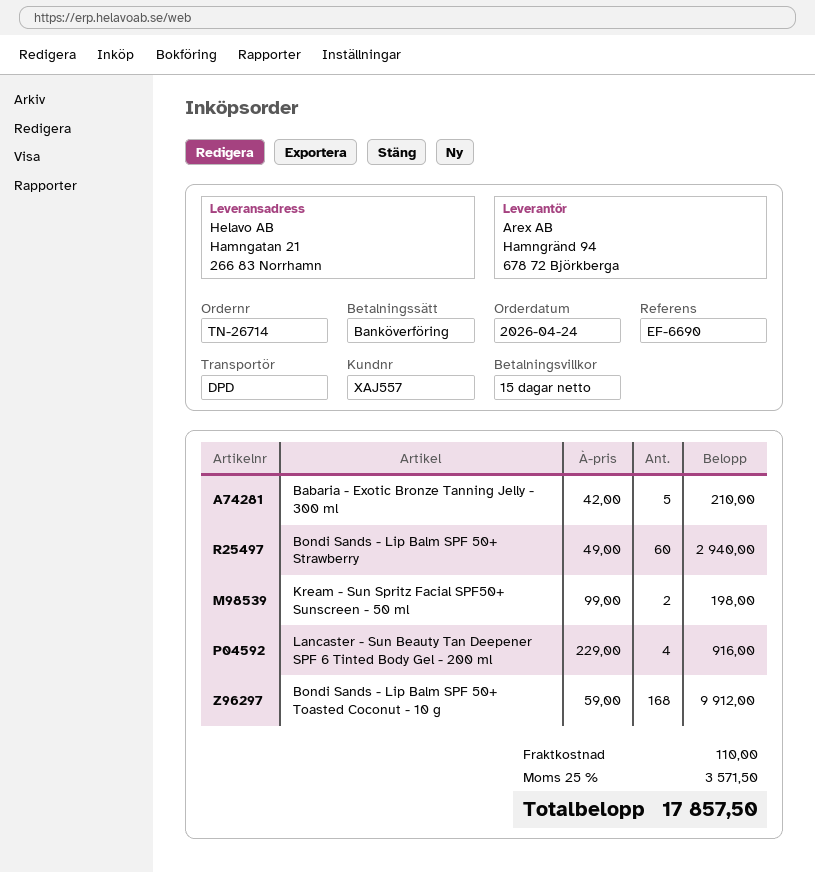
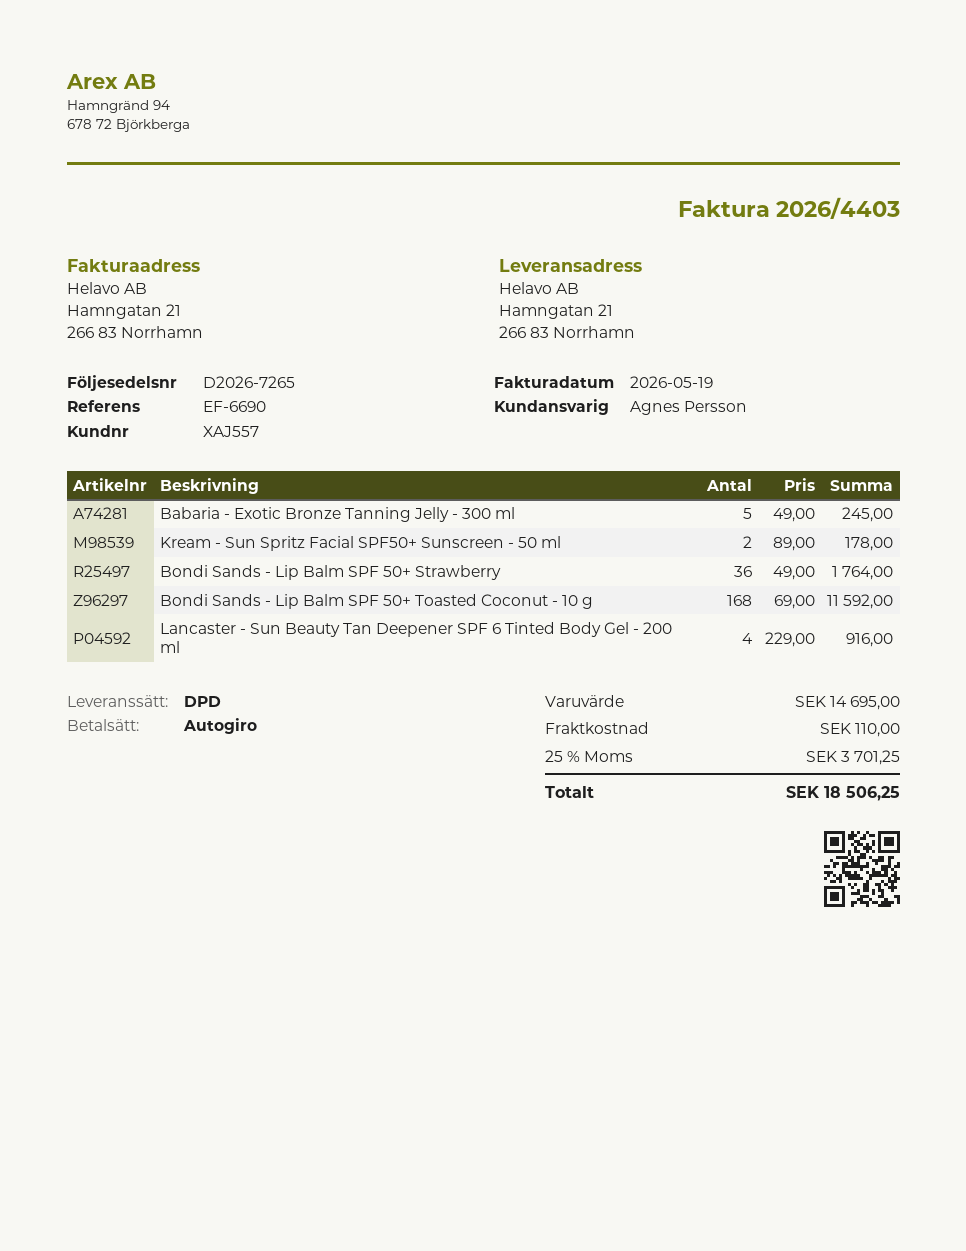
payment method: bank transfer -> direct debit
Babaria - Exotic Bronze Tanning Jelly - 300 ml: 5 x 42.00 = 210.00 -> 5 x 49.00 = 245.00
Bondi Sands - Lip Balm SPF 50+ Strawberry: 60 x 49.00 = 2940.00 -> 36 x 49.00 = 1764.00
Kream - Sun Spritz Facial SPF50+ Sunscreen - 50 ml: 2 x 99.00 = 198.00 -> 2 x 89.00 = 178.00
Bondi Sands - Lip Balm SPF 50+ Toasted Coconut - 10 g: 168 x 59.00 = 9912.00 -> 168 x 69.00 = 11592.00
tax: 25% = 3571.50 -> 25% = 3701.25
total: 17857.50 -> 18506.25

